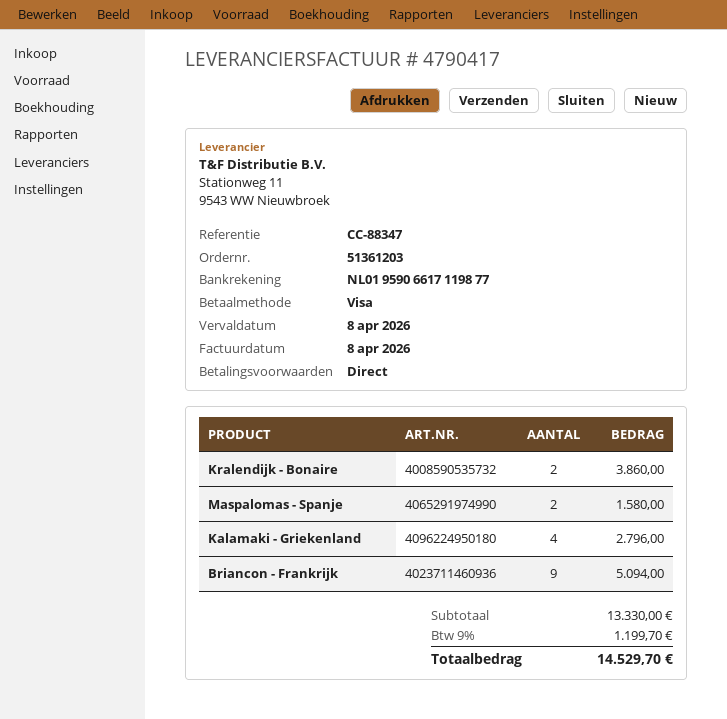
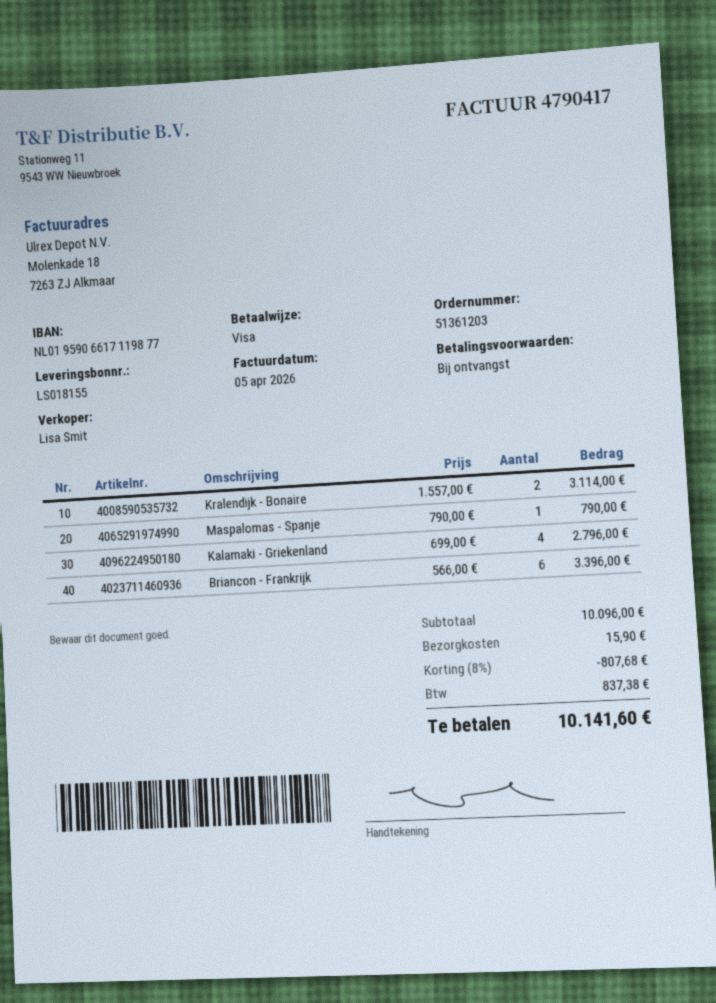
invoice date: 2026-04-08 -> 2026-04-05
Kralendijk - Bonaire: 2 for 3860.00 -> 2 for 3114.00
Maspalomas - Spanje: 2 for 1580.00 -> 1 for 790.00
Briancon - Frankrijk: 9 for 5094.00 -> 6 for 3396.00
subtotal: 13330.00 -> 10096.00
discount: none -> 8% = 807.68
shipping: none -> 15.90
tax: 1199.70 -> 837.38
total: 14529.70 -> 10141.60

